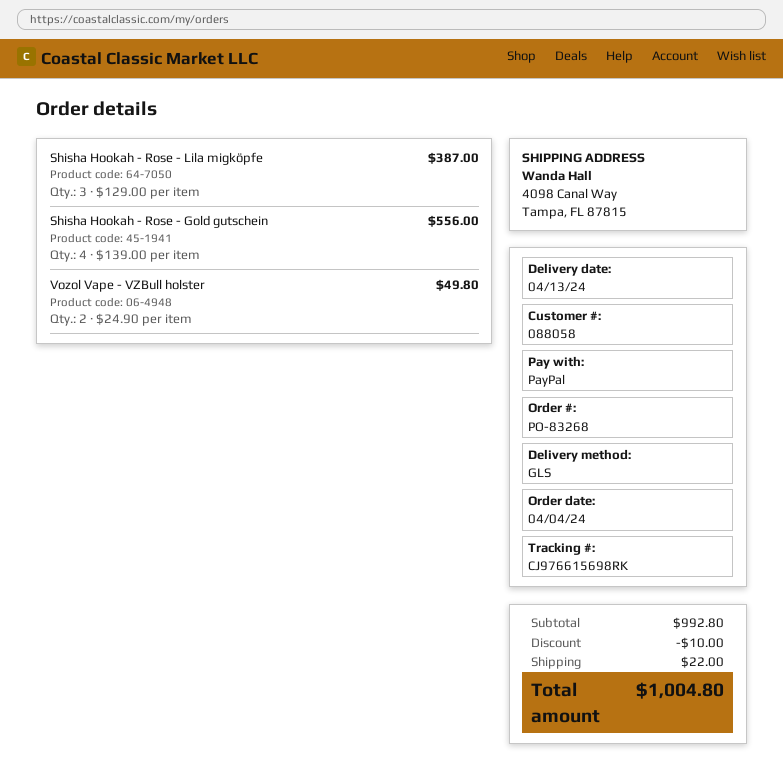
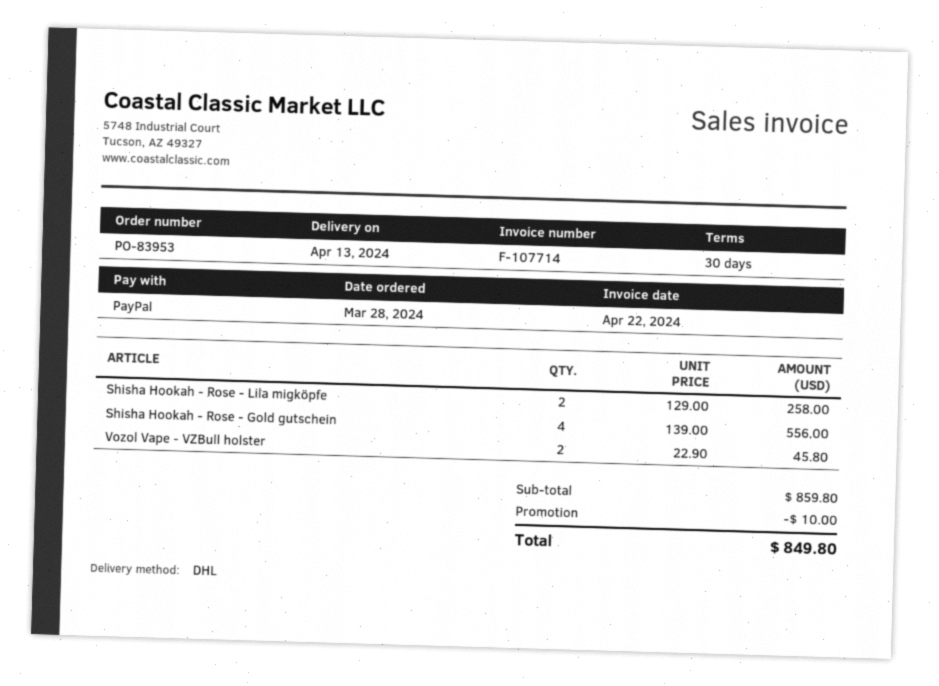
order number: PO-83268 -> PO-83953
order date: 2024-04-04 -> 2024-03-28
shipping method: GLS -> DHL
Shisha Hookah - Rose - Lila migköpfe: 3 x 129.00 = 387.00 -> 2 x 129.00 = 258.00
Vozol Vape - VZBull holster: 2 x 24.90 = 49.80 -> 2 x 22.90 = 45.80
subtotal: 992.80 -> 859.80
shipping: 22.00 -> none
total: 1004.80 -> 849.80

